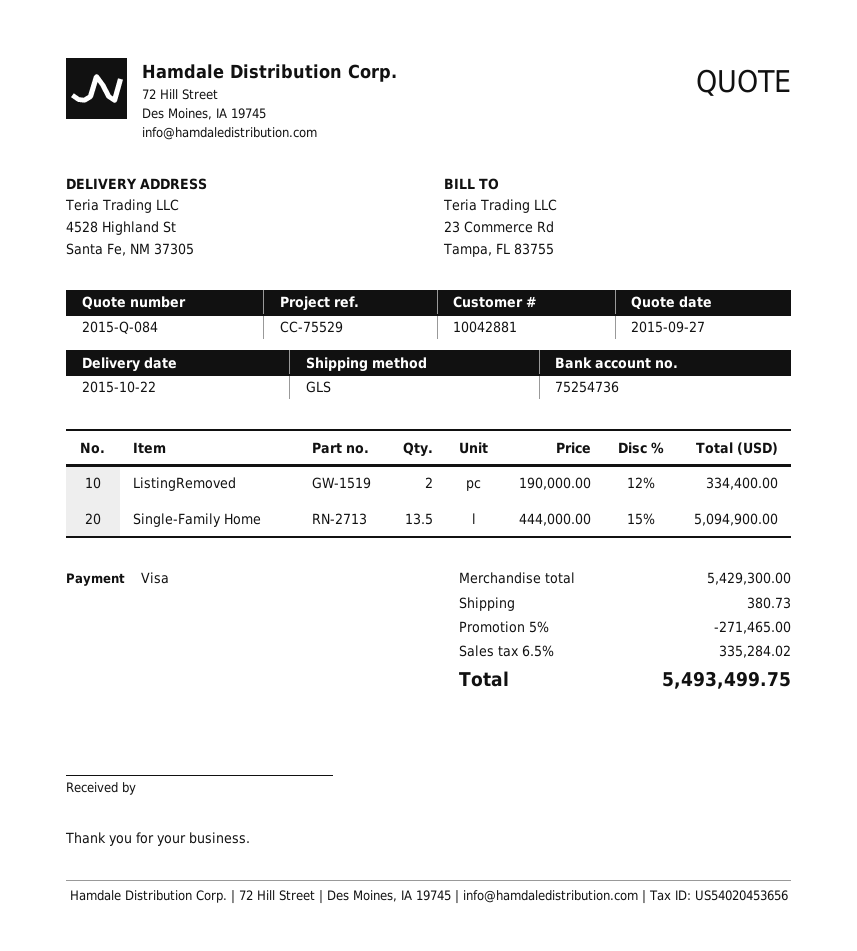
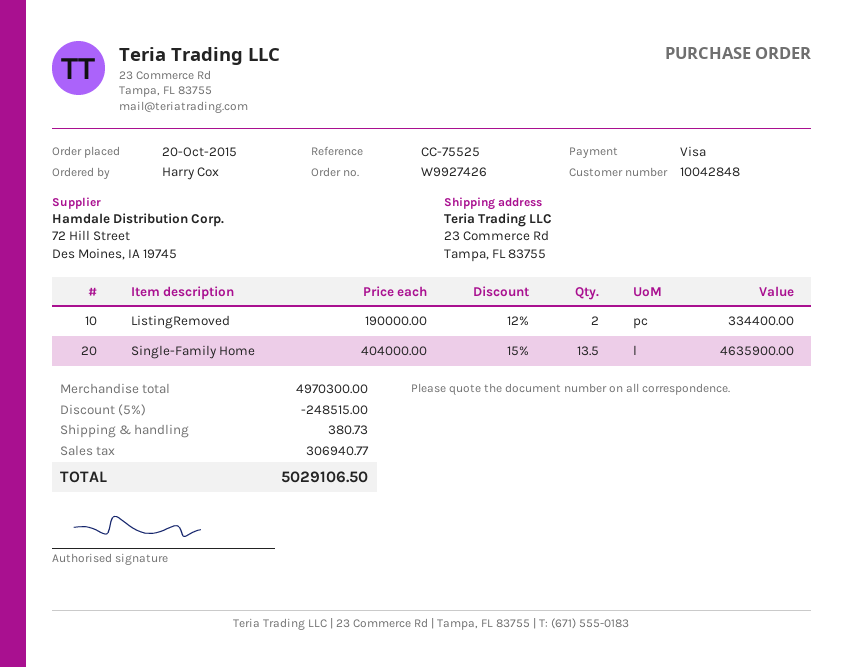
customer number: 10042881 -> 10042848
reference: CC-75529 -> CC-75525
ship to: 4528 Highland St, Santa Fe, NM 37305 -> 23 Commerce Rd, Tampa, FL 83755
Single-Family Home: 13.5 x 444000.00 - 15% = 5094900.00 -> 13.5 x 404000.00 - 15% = 4635900.00
subtotal: 5429300.00 -> 4970300.00
discount: 5% = 271465.00 -> 5% = 248515.00
tax: 335284.02 -> 306940.77
total: 5493499.75 -> 5029106.50

